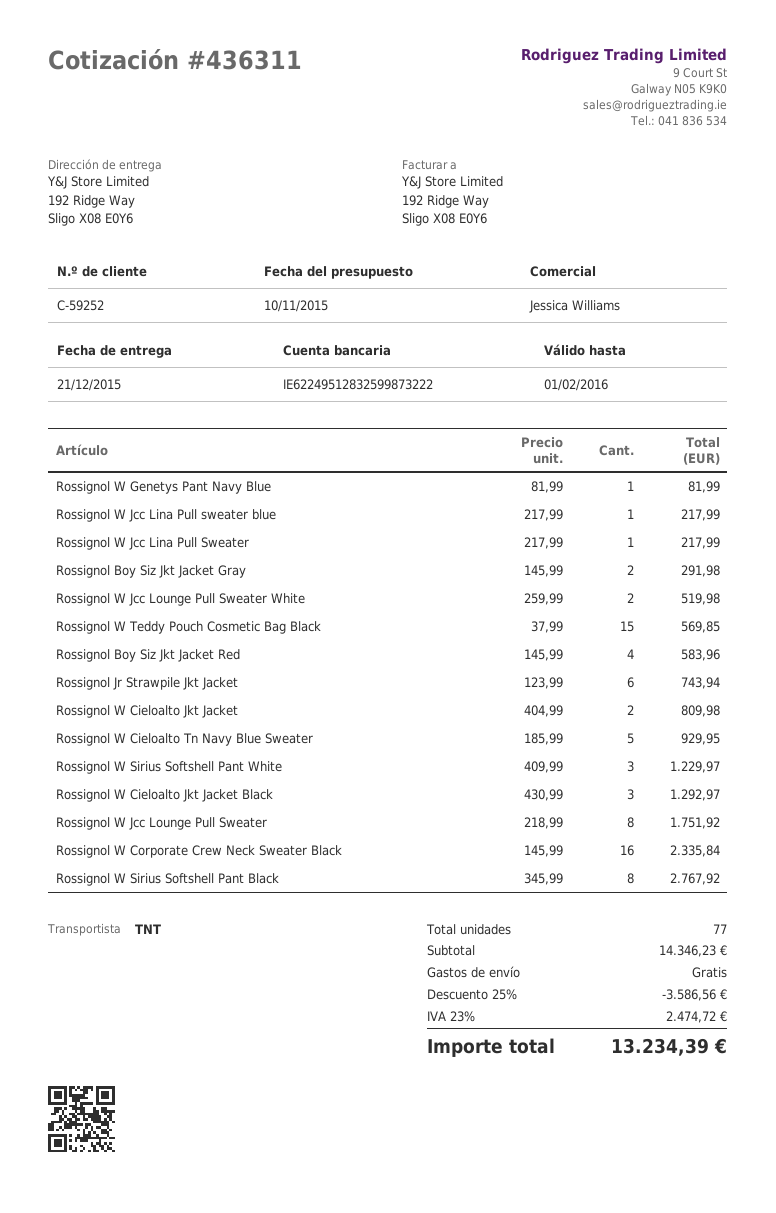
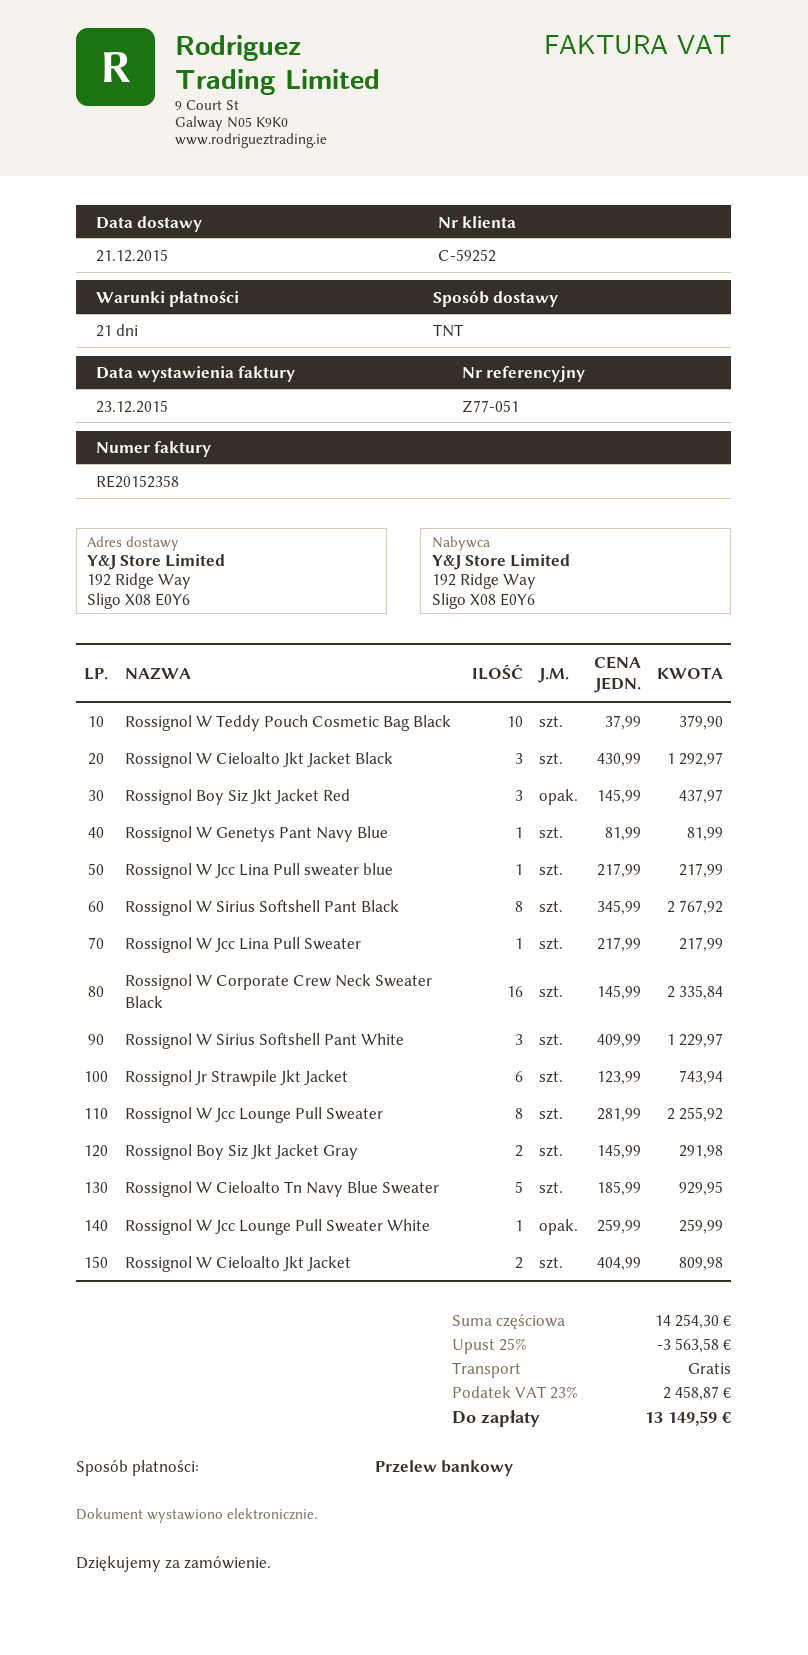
Rossignol W Jcc Lounge Pull Sweater White: 2 x 259.99 = 519.98 -> 1 x 259.99 = 259.99
Rossignol W Teddy Pouch Cosmetic Bag Black: 15 x 37.99 = 569.85 -> 10 x 37.99 = 379.90
Rossignol Boy Siz Jkt Jacket Red: 4 x 145.99 = 583.96 -> 3 x 145.99 = 437.97
Rossignol W Jcc Lounge Pull Sweater: 8 x 218.99 = 1751.92 -> 8 x 281.99 = 2255.92
subtotal: 14346.23 -> 14254.30
discount: 25% = 3586.56 -> 25% = 3563.58
tax: 23% = 2474.72 -> 23% = 2458.87
total: 13234.39 -> 13149.59

